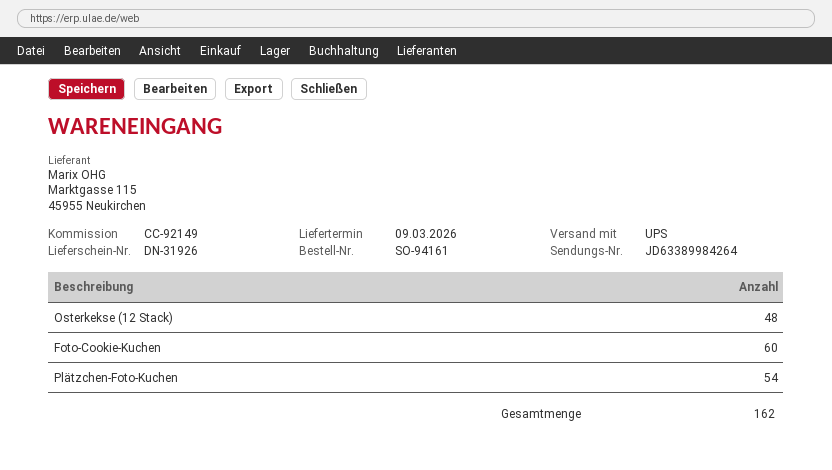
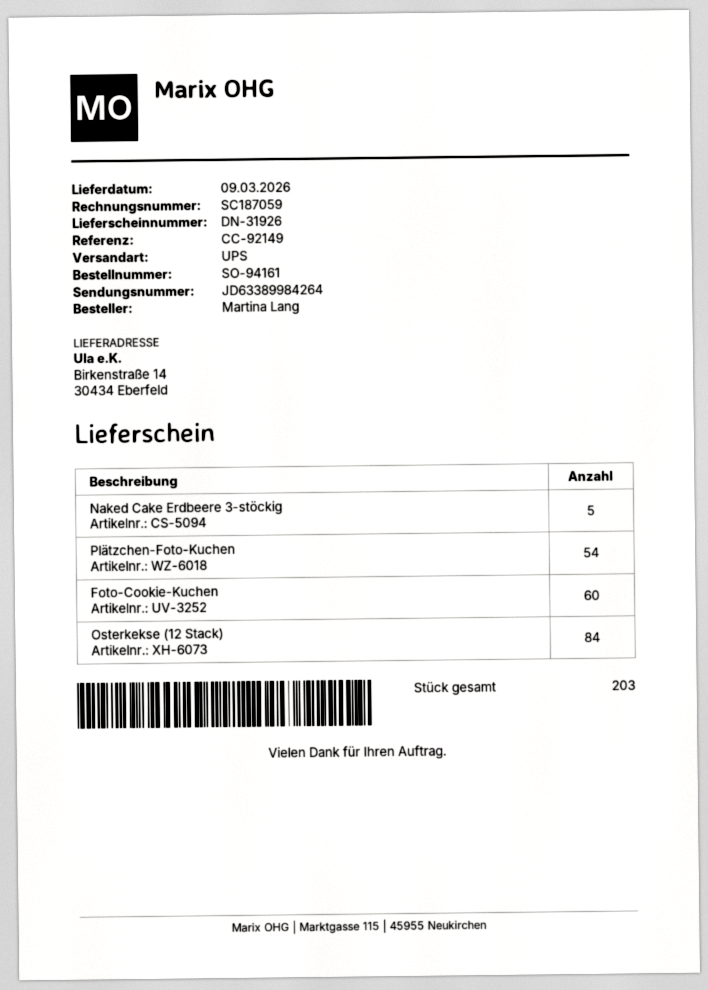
Osterkekse (12 Stack): 48 -> 84
Naked Cake Erdbeere 3-stöckig: none -> 5
total quantity: 162 -> 203

